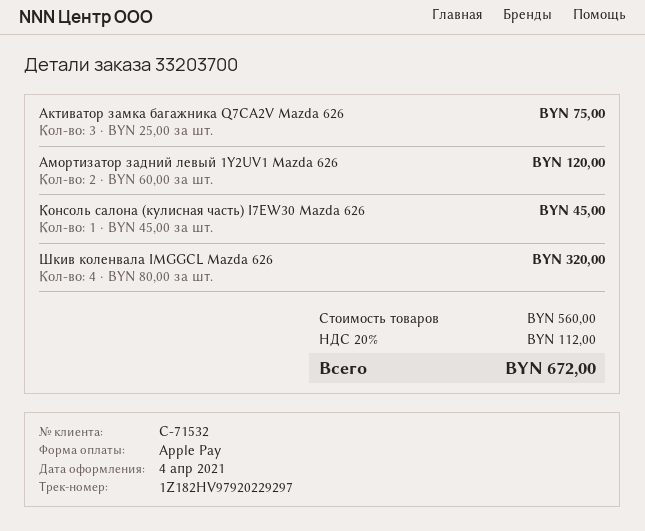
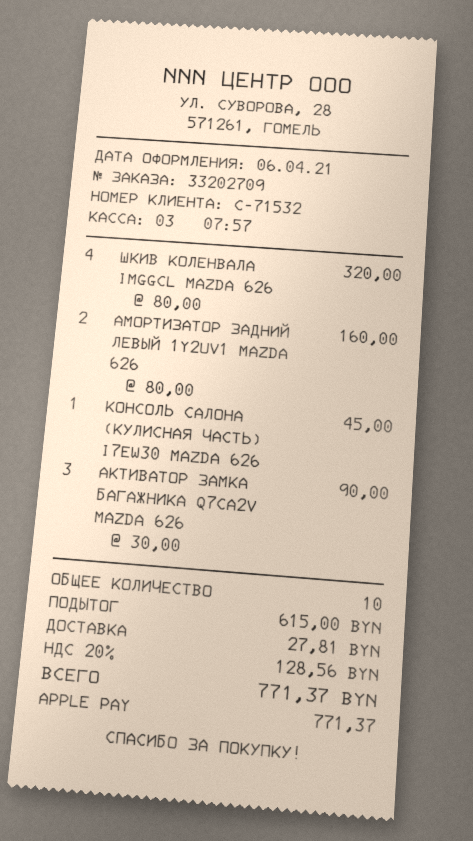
order number: 33203700 -> 33202709
order date: 2021-04-04 -> 2021-04-06
Активатор замка багажника Q7CA2V Mazda 626: 3 x 25.00 = 75.00 -> 3 x 30.00 = 90.00
Амортизатор задний левый 1Y2UV1 Mazda 626: 2 x 60.00 = 120.00 -> 2 x 80.00 = 160.00
subtotal: 560.00 -> 615.00
shipping: none -> 27.81
tax: 20% = 112.00 -> 20% = 128.56
total: 672.00 -> 771.37

